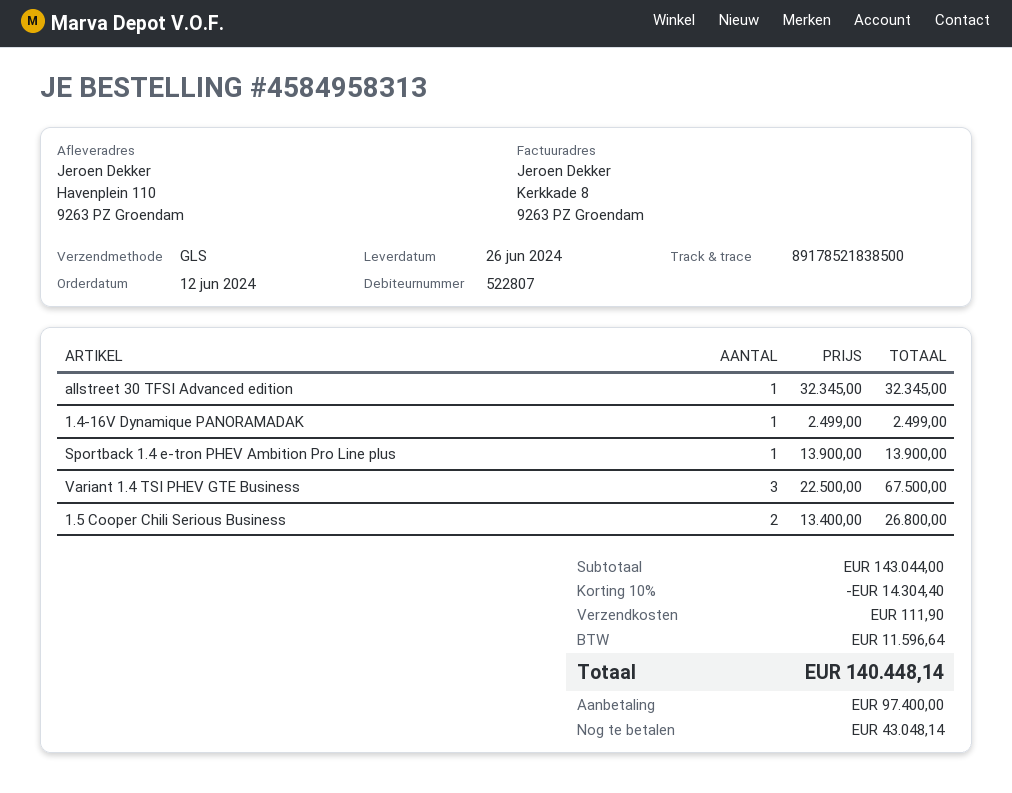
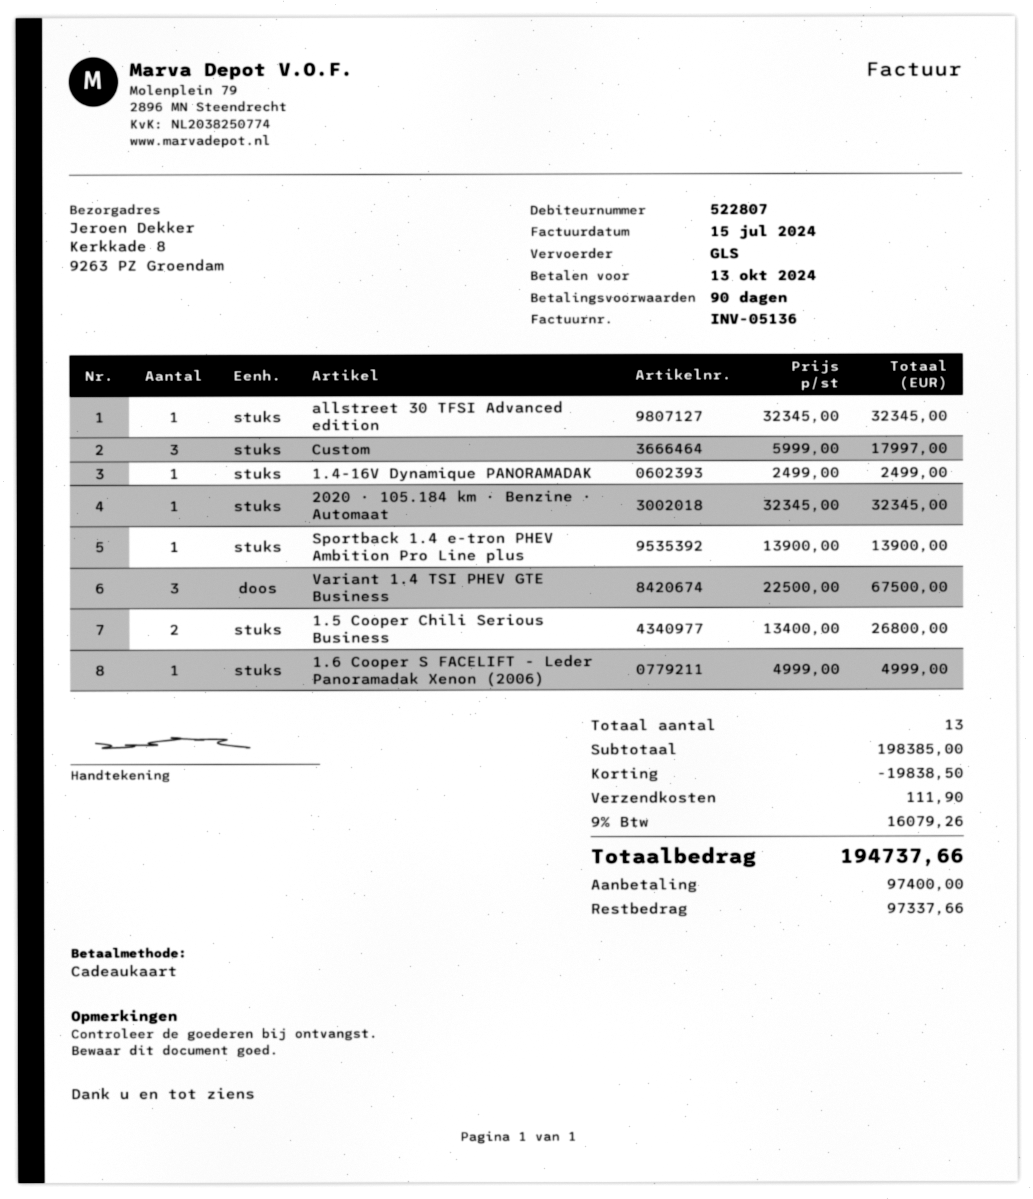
ship to: Havenplein 110, 9263 PZ Groendam -> Kerkkade 8, 9263 PZ Groendam
Custom: none -> 3 x 5999.00 = 17997.00
2020 · 105.184 km · Benzine · Automaat: none -> 1 x 32345.00 = 32345.00
1.6 Cooper S FACELIFT - Leder Panoramadak Xenon (2006): none -> 1 x 4999.00 = 4999.00
subtotal: 143044.00 -> 198385.00
discount: 14304.40 -> 19838.50
tax: 11596.64 -> 16079.26
total: 140448.14 -> 194737.66
balance: 43048.14 -> 97337.66

